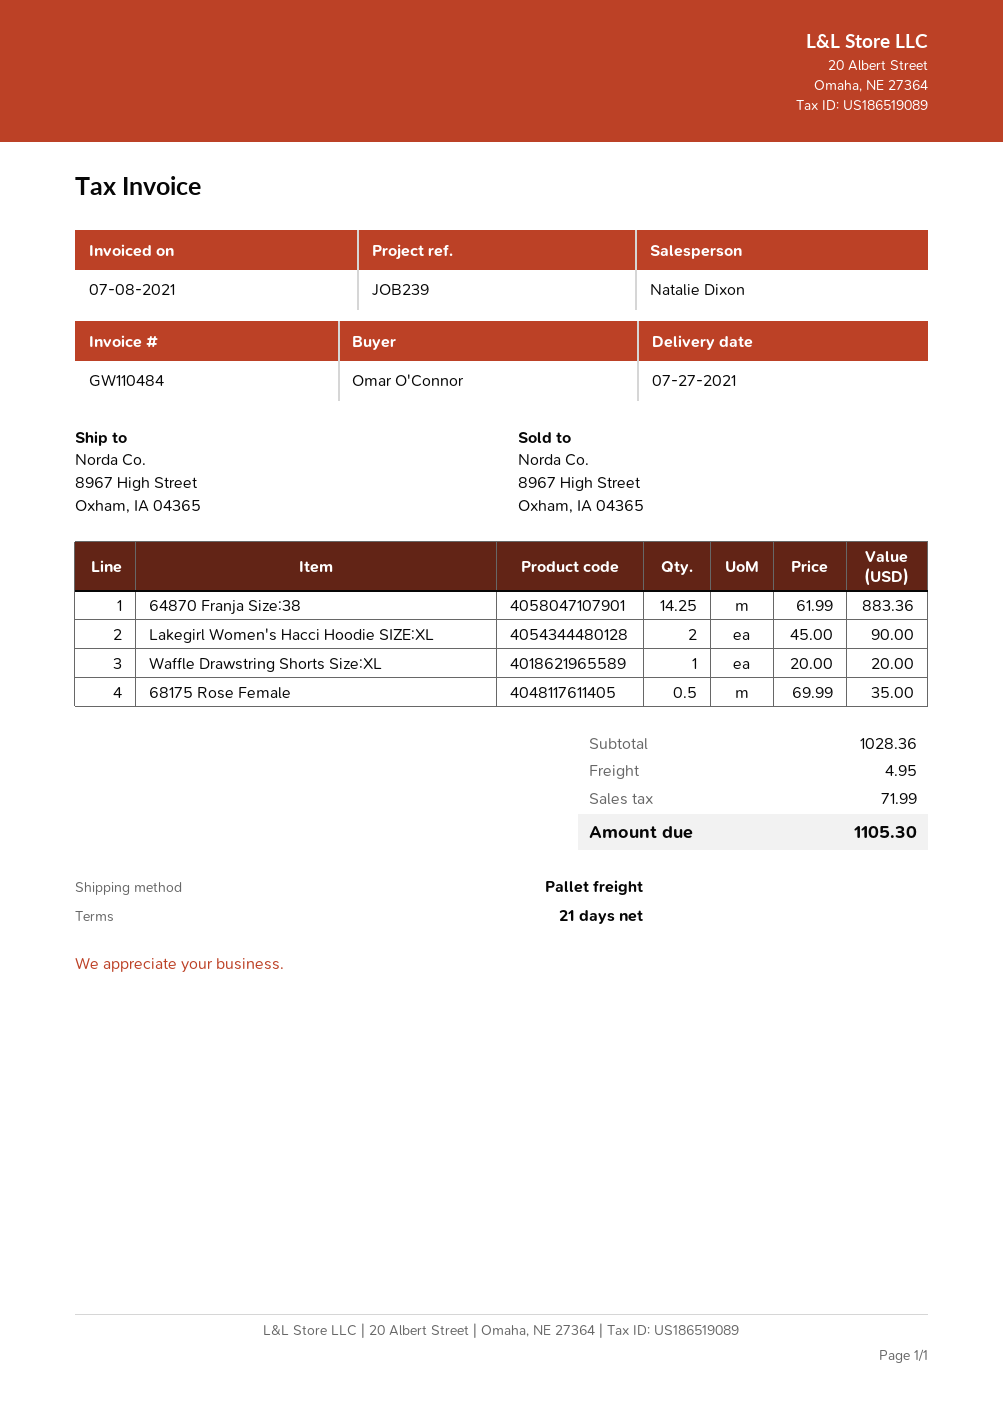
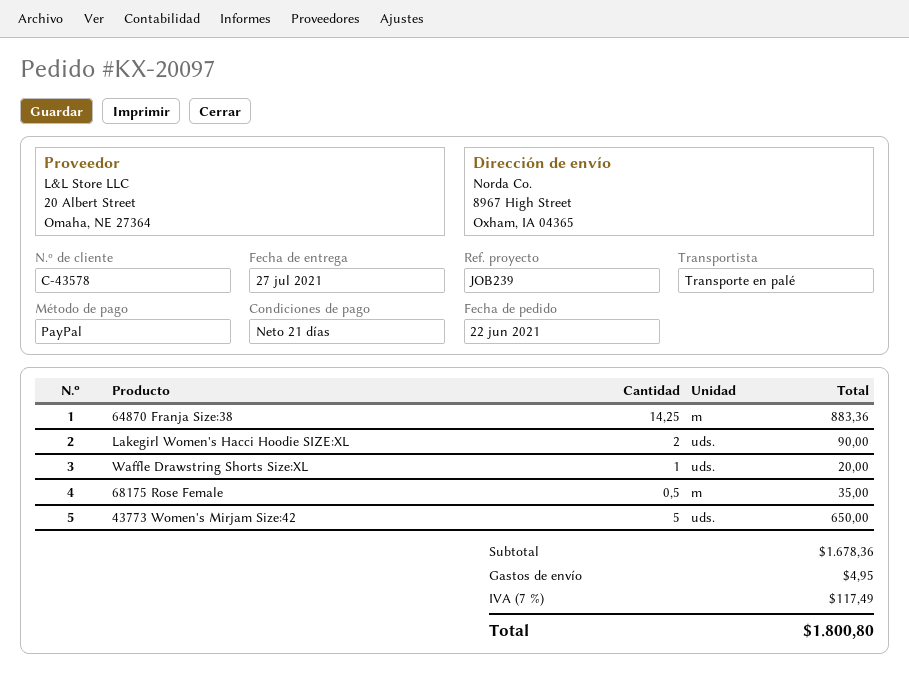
43773 Women's Mirjam Size:42: none -> 5 for 650.00
subtotal: 1028.36 -> 1678.36
tax: 71.99 -> 117.49
total: 1105.30 -> 1800.80

